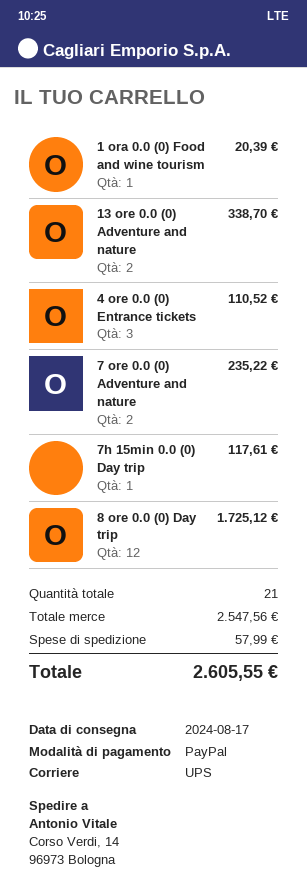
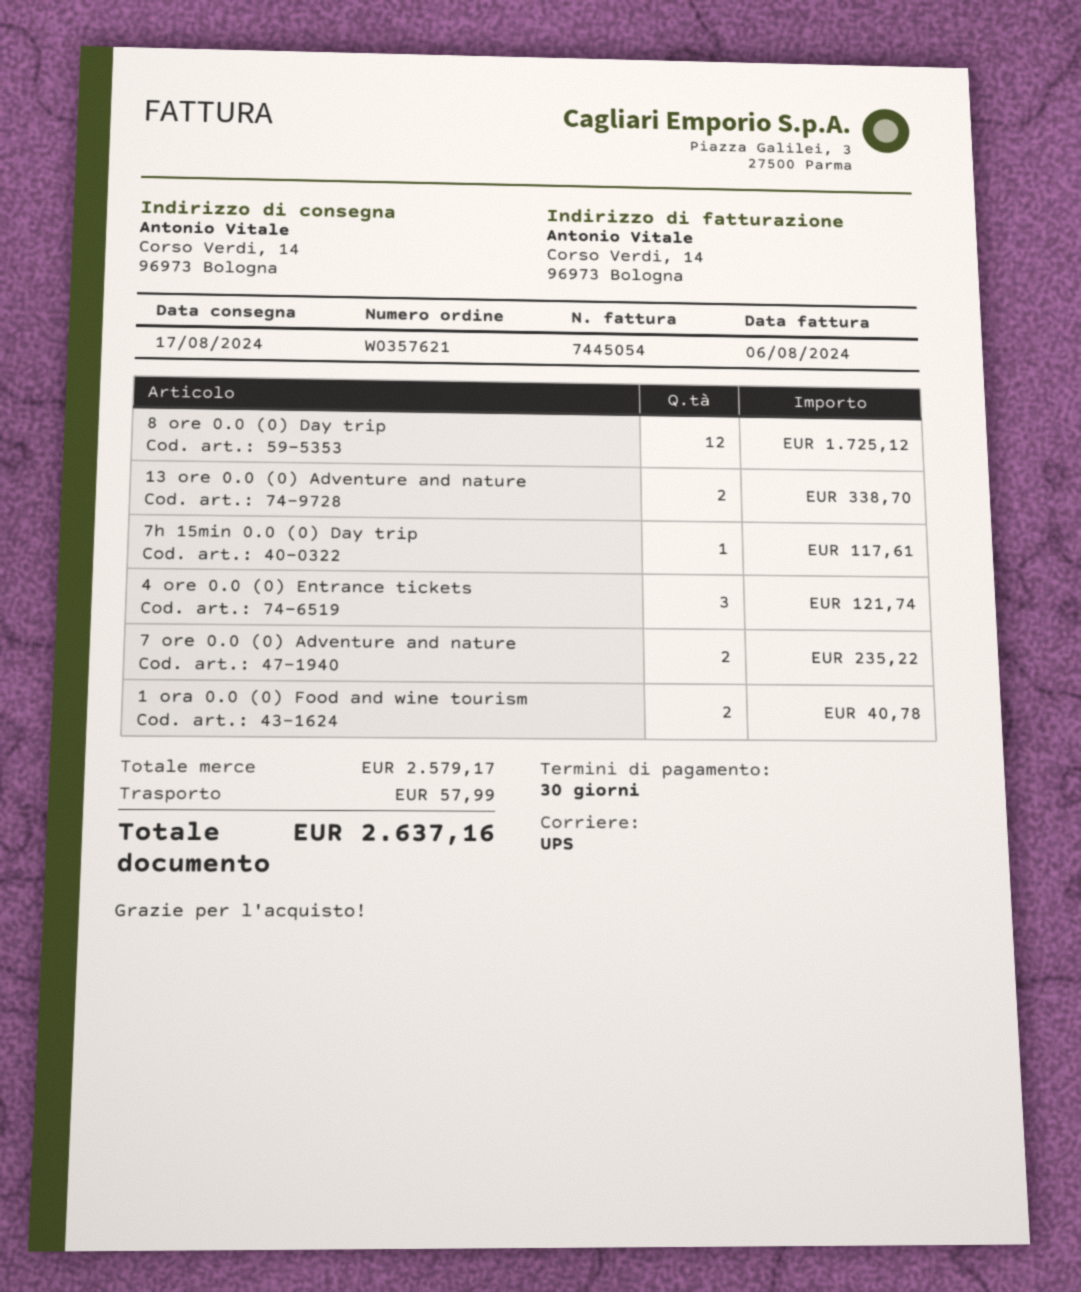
1 ora 0.0 (0) Food and wine tourism: 1 for 20.39 -> 2 for 40.78
4 ore 0.0 (0) Entrance tickets: 3 for 110.52 -> 3 for 121.74
subtotal: 2547.56 -> 2579.17
total: 2605.55 -> 2637.16

